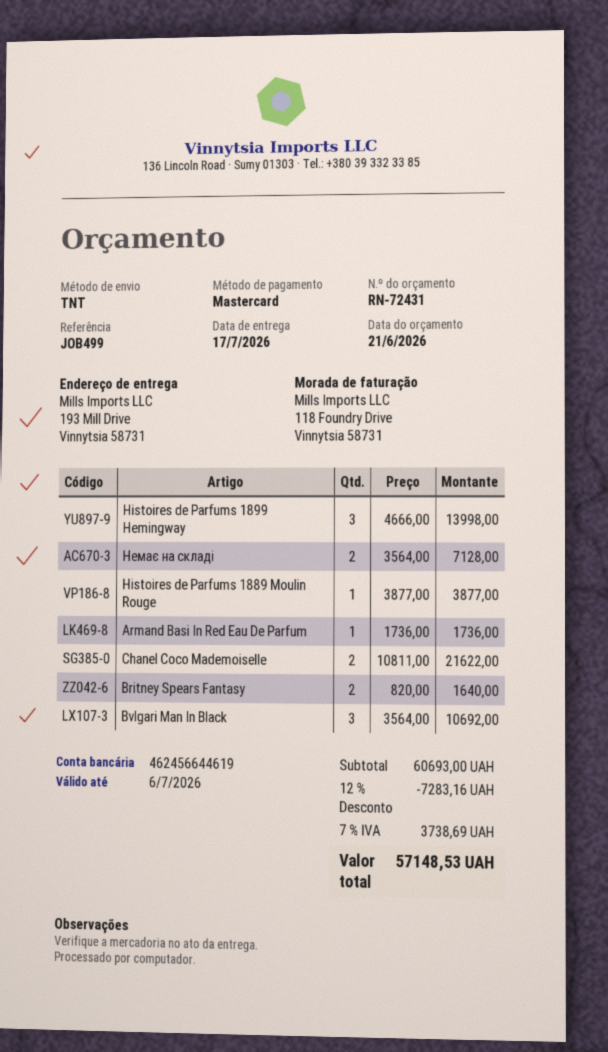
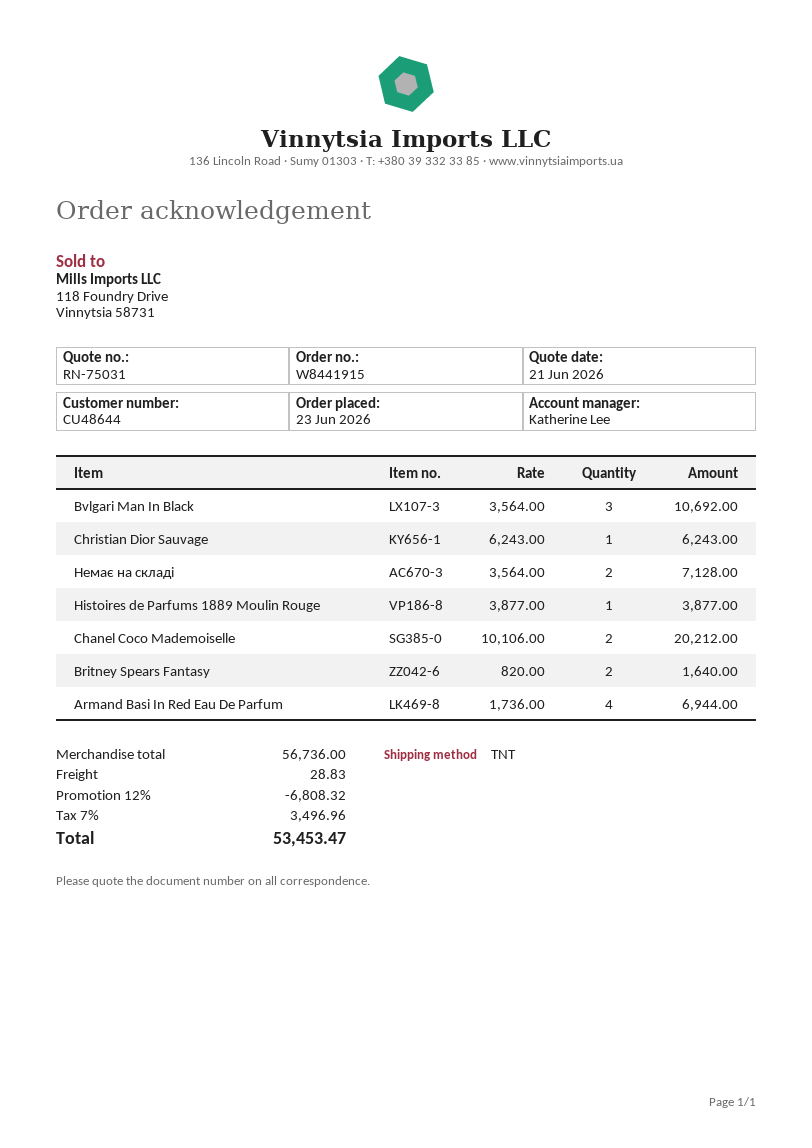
quote number: RN-72431 -> RN-75031
Histoires de Parfums 1899 Hemingway: 3 x 4666.00 = 13998.00 -> none
Armand Basi In Red Eau De Parfum: 1 x 1736.00 = 1736.00 -> 4 x 1736.00 = 6944.00
Chanel Coco Mademoiselle: 2 x 10811.00 = 21622.00 -> 2 x 10106.00 = 20212.00
Christian Dior Sauvage: none -> 1 x 6243.00 = 6243.00
subtotal: 60693.00 -> 56736.00
discount: 12% = 7283.16 -> 12% = 6808.32
shipping: none -> 28.83
tax: 7% = 3738.69 -> 7% = 3496.96
total: 57148.53 -> 53453.47

